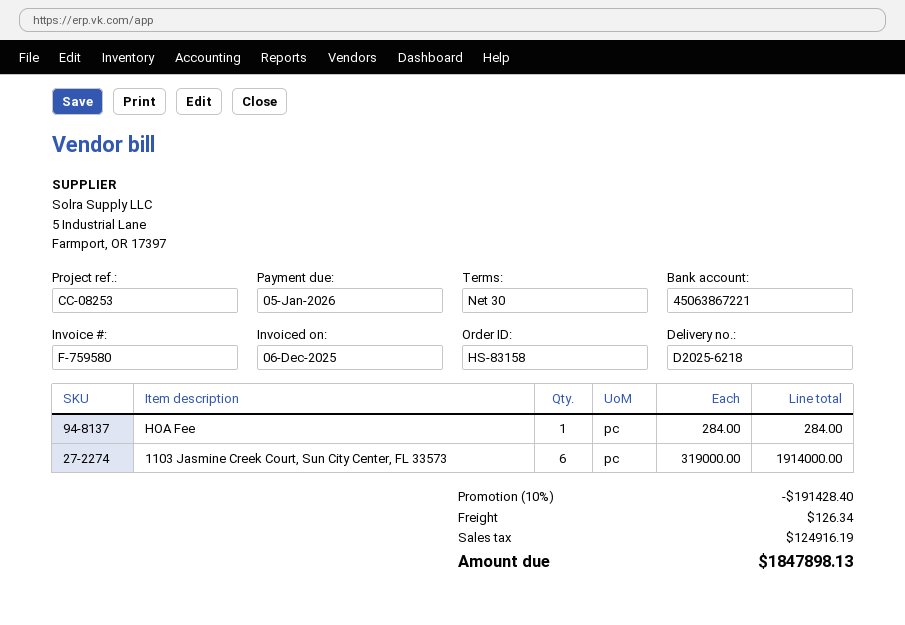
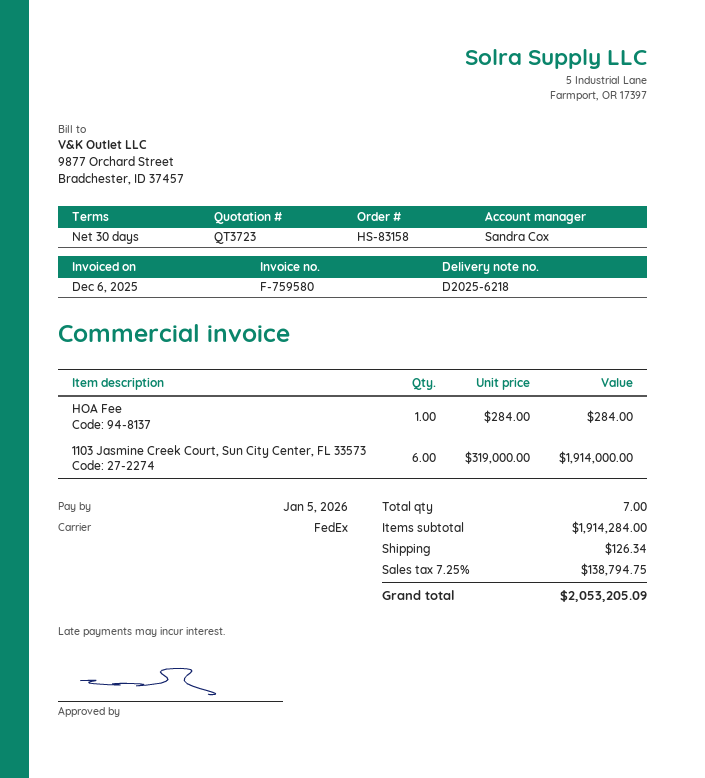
discount: 10% = 191428.40 -> none
tax: 124916.19 -> 138794.75
total: 1847898.13 -> 2053205.09

